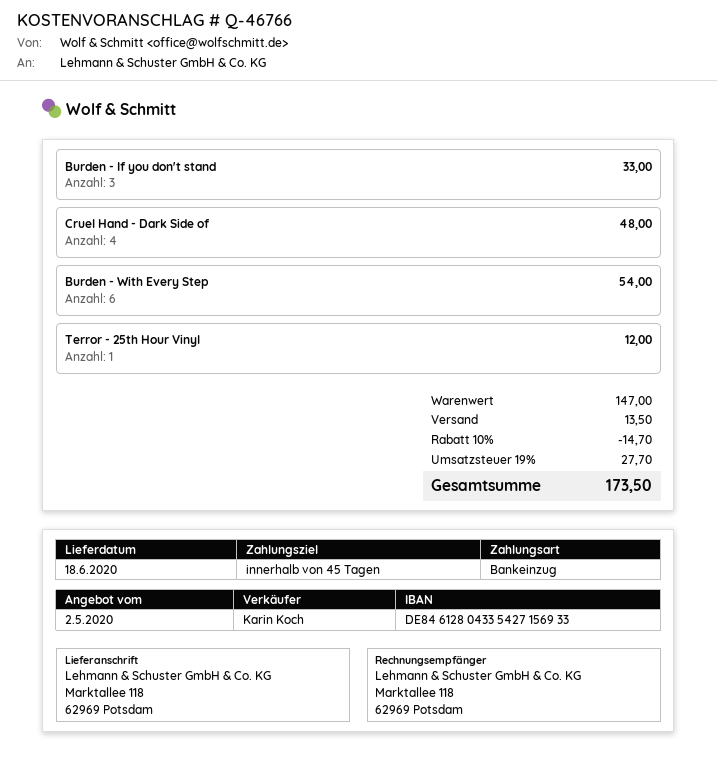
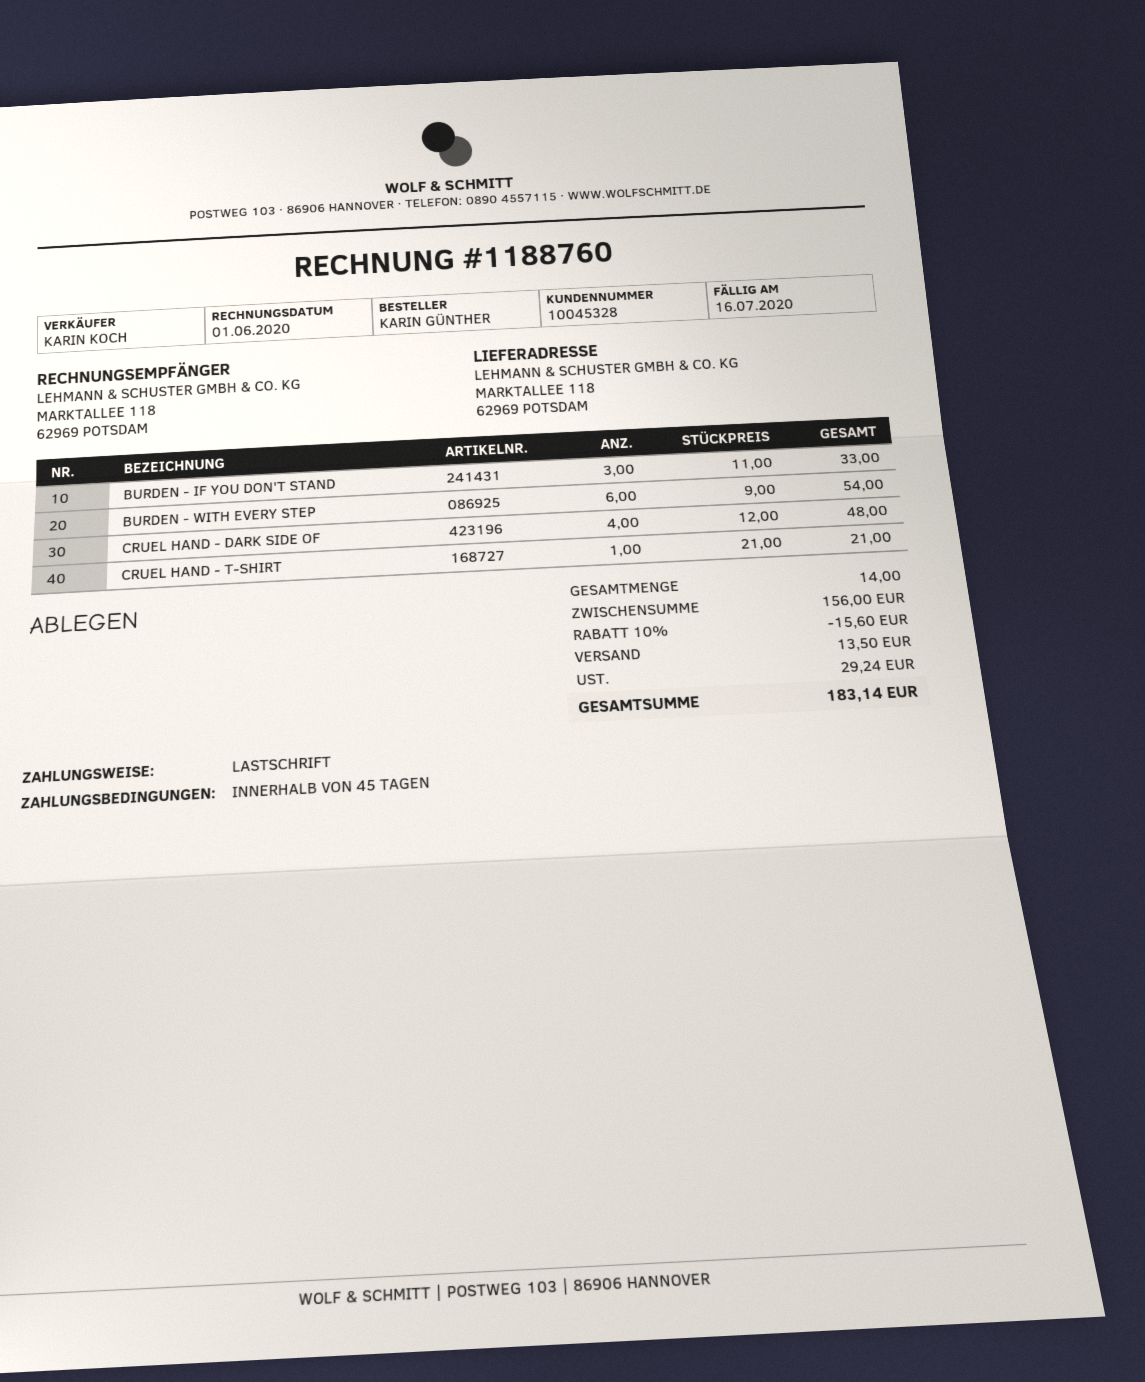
Terror - 25th Hour Vinyl: 1 for 12.00 -> none
CRUEL HAND - T-SHIRT: none -> 1 for 21.00
subtotal: 147.00 -> 156.00
discount: 10% = 14.70 -> 10% = 15.60
tax: 27.70 -> 29.24
total: 173.50 -> 183.14

